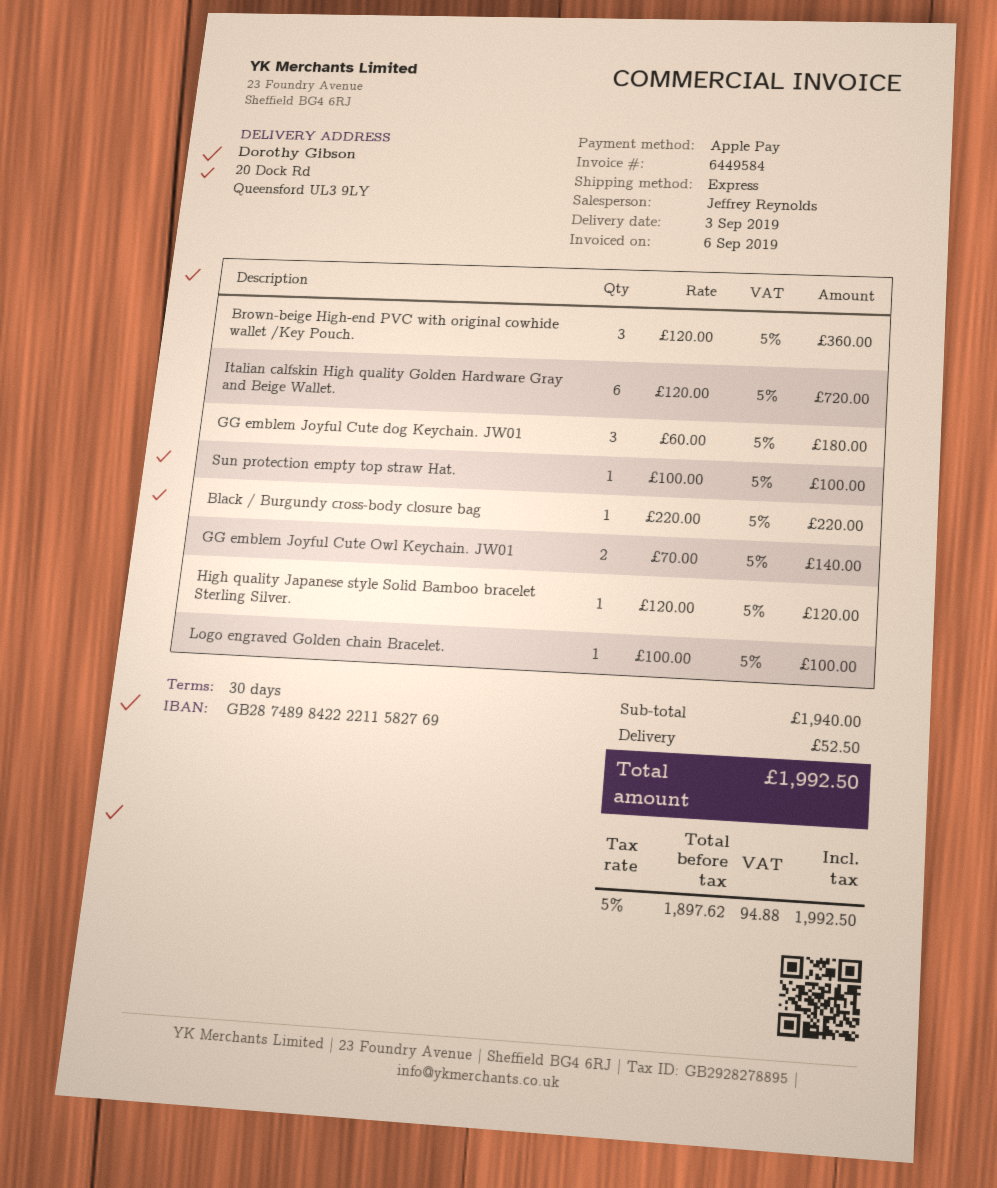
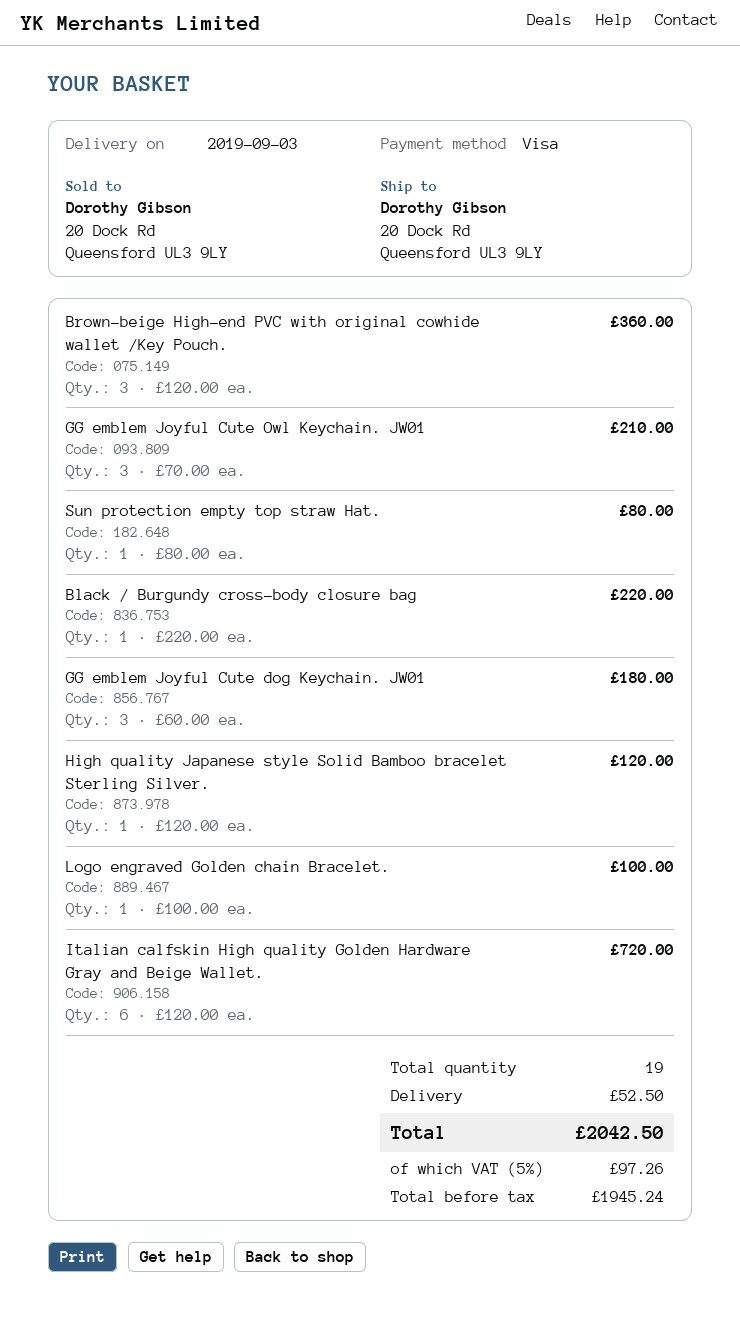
payment method: Apple Pay -> Visa
Sun protection empty top straw Hat.: 1 x 100.00 = 100.00 -> 1 x 80.00 = 80.00
GG emblem Joyful Cute Owl Keychain. JW01: 2 x 70.00 = 140.00 -> 3 x 70.00 = 210.00
net: 1897.62 -> 1945.24
tax: 5% = 94.88 -> 5% = 97.26
total: 1992.50 -> 2042.50

